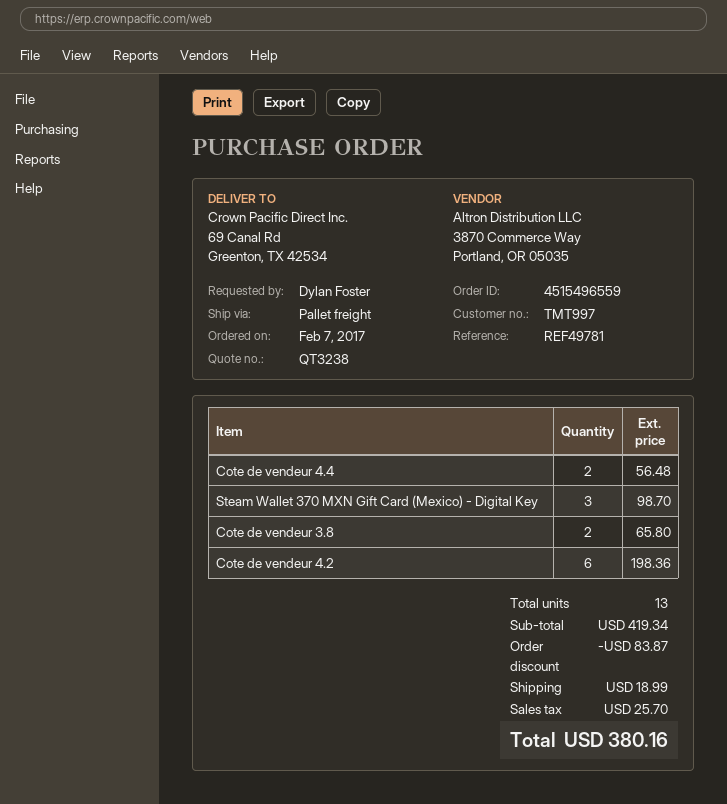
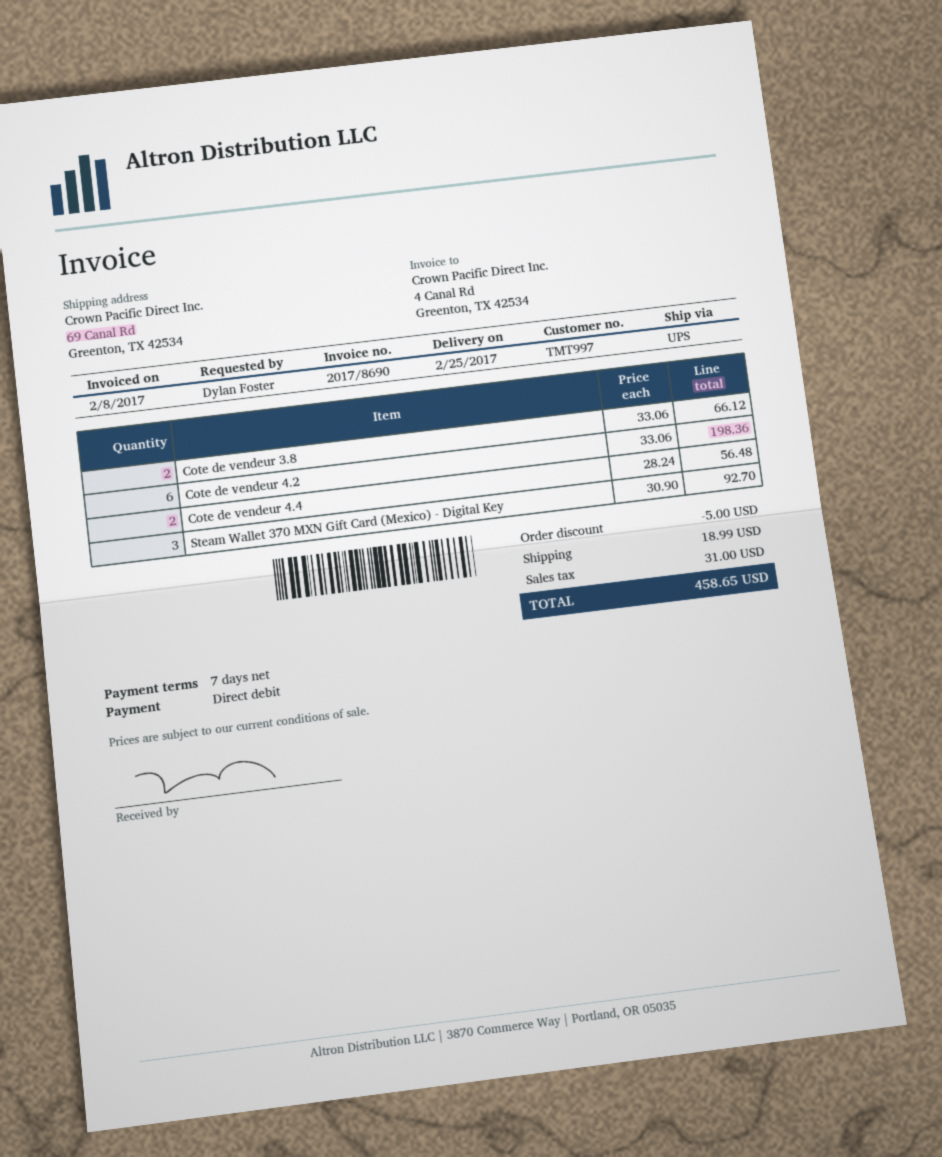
shipping method: pallet freight -> UPS
Steam Wallet 370 MXN Gift Card (Mexico) - Digital Key: 3 for 98.70 -> 3 for 92.70
Cote de vendeur 3.8: 2 for 65.80 -> 2 for 66.12
discount: 83.87 -> 5.00
tax: 25.70 -> 31.00
total: 380.16 -> 458.65

